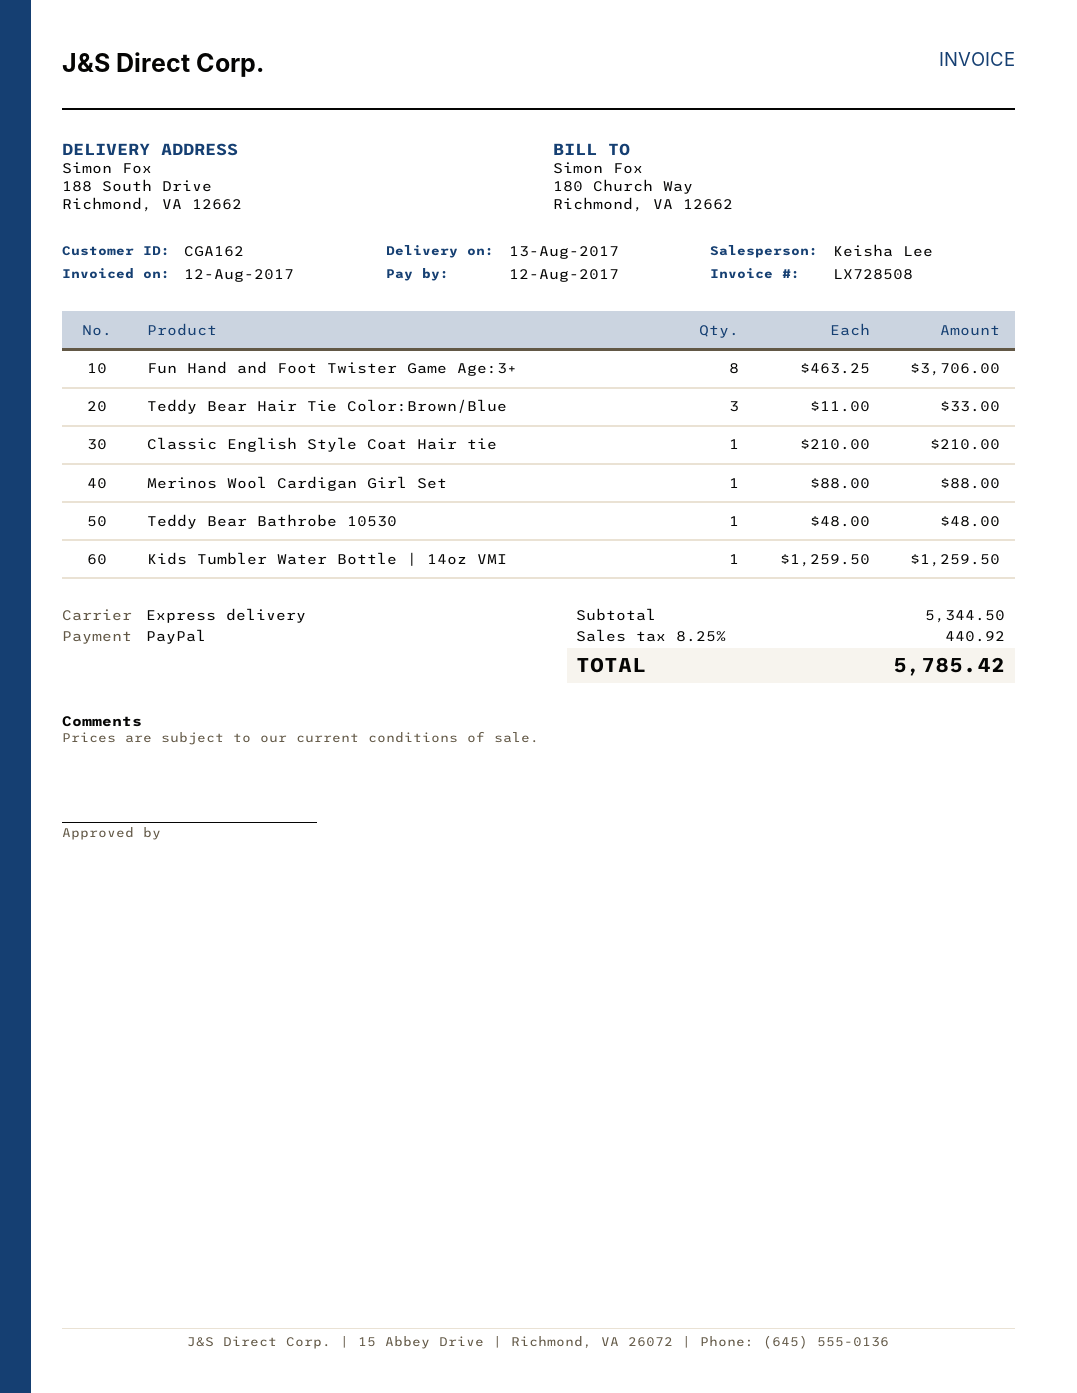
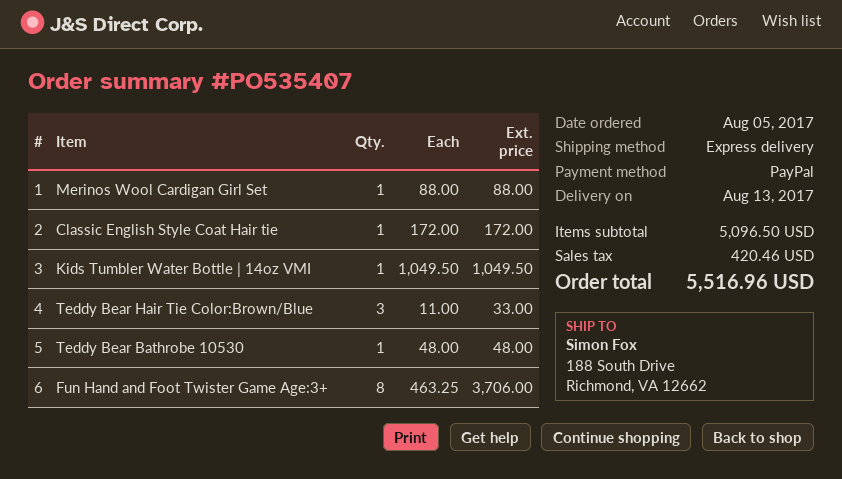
Classic English Style Coat Hair tie: 1 x 210.00 = 210.00 -> 1 x 172.00 = 172.00
Kids Tumbler Water Bottle | 14oz VMI: 1 x 1259.50 = 1259.50 -> 1 x 1049.50 = 1049.50
subtotal: 5344.50 -> 5096.50
tax: 440.92 -> 420.46
total: 5785.42 -> 5516.96

